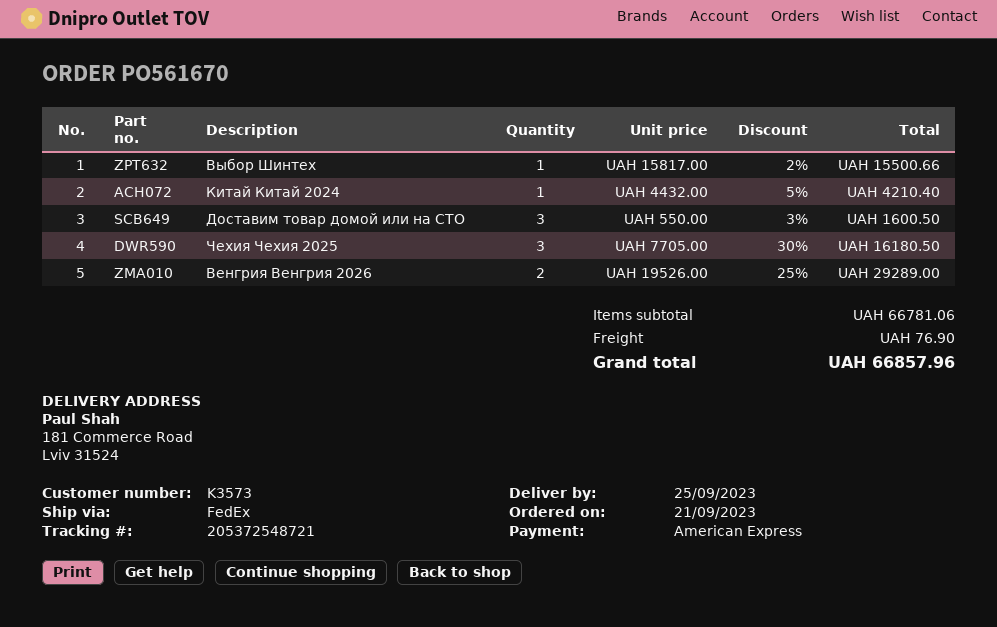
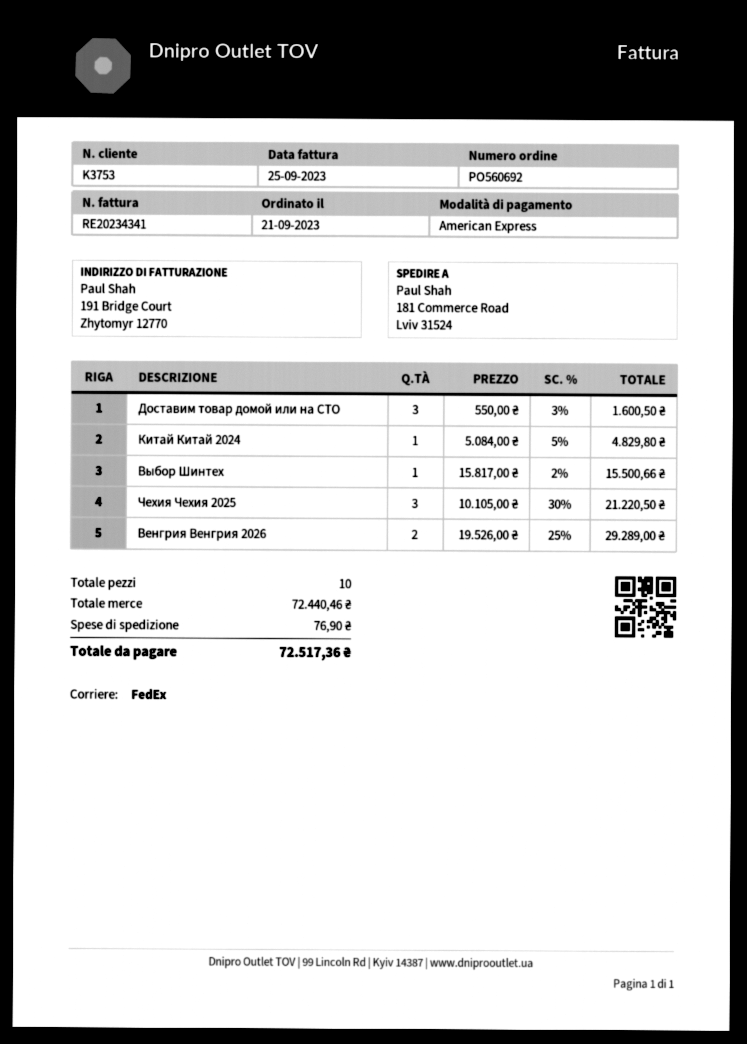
order number: PO561670 -> PO560692
customer number: K3573 -> K3753
Китай Китай 2024: 1 x 4432.00 - 5% = 4210.40 -> 1 x 5084.00 - 5% = 4829.80
Чехия Чехия 2025: 3 x 7705.00 - 30% = 16180.50 -> 3 x 10105.00 - 30% = 21220.50
subtotal: 66781.06 -> 72440.46
total: 66857.96 -> 72517.36

